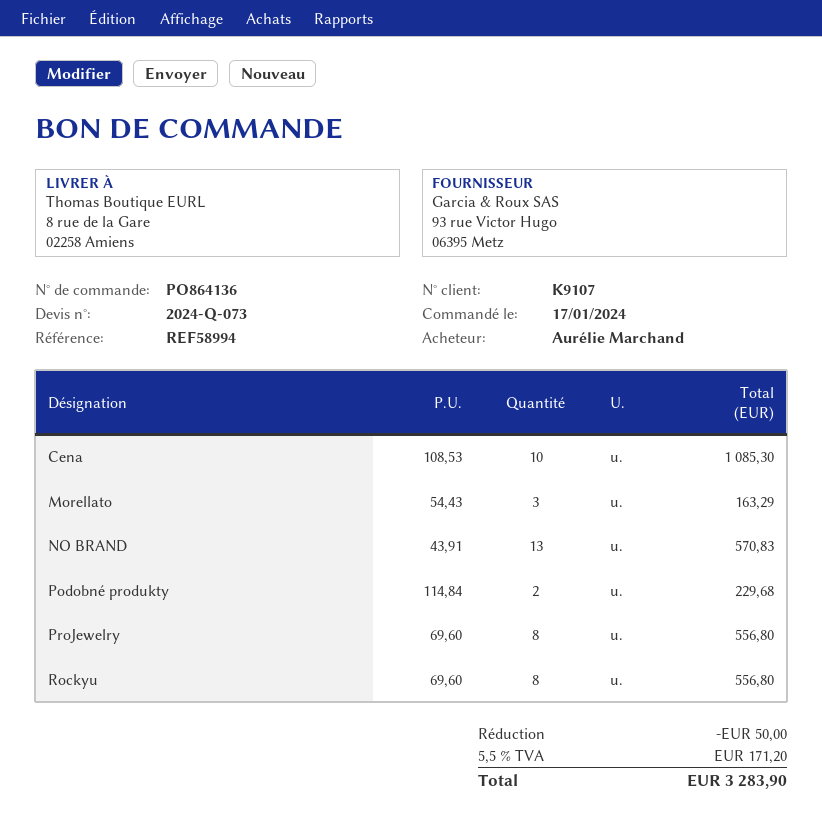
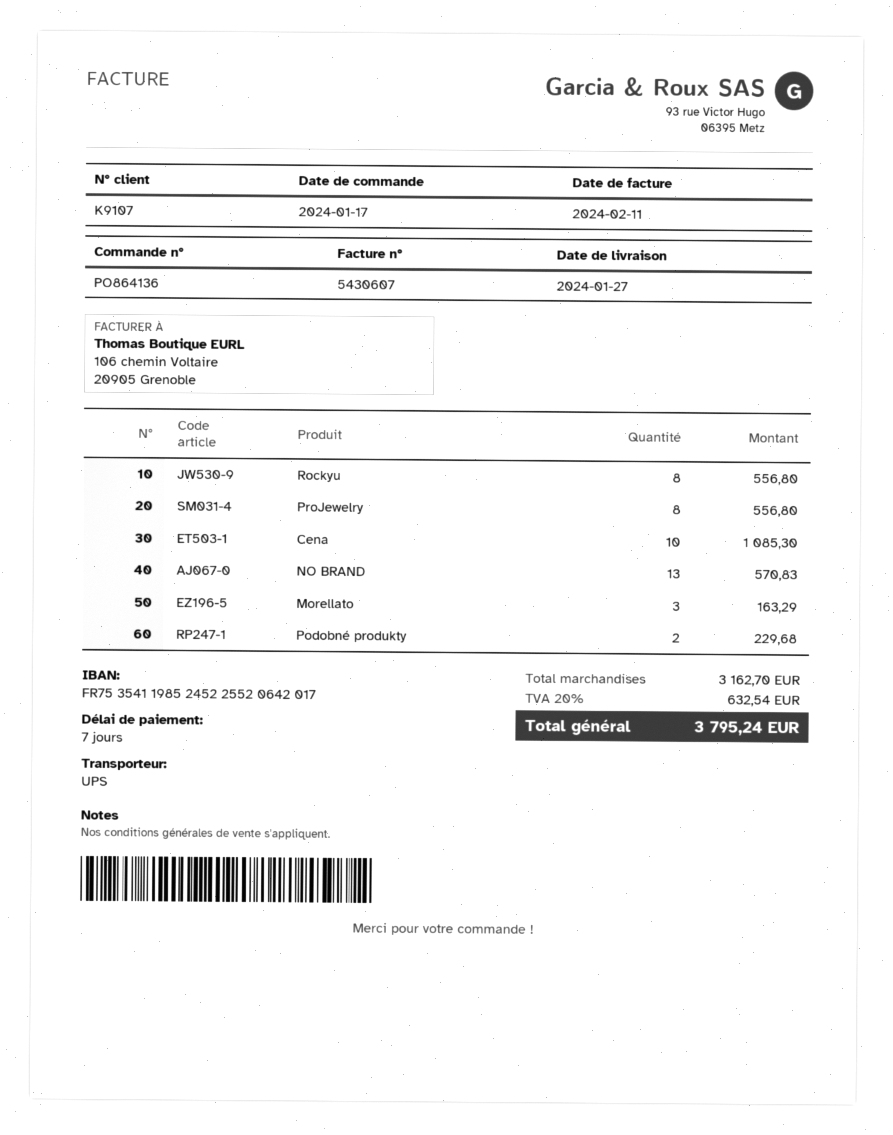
discount: 50.00 -> none
tax: 5.5% = 171.20 -> 20% = 632.54
total: 3283.90 -> 3795.24

